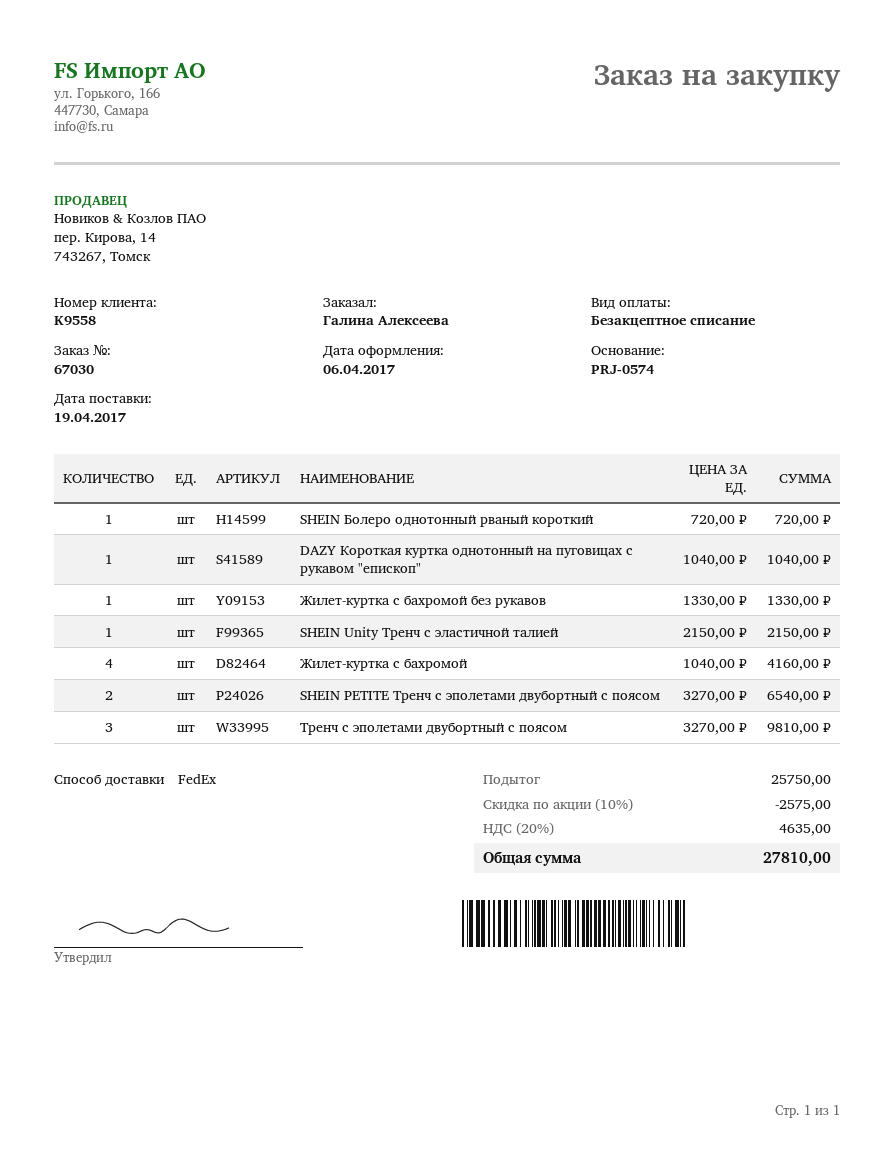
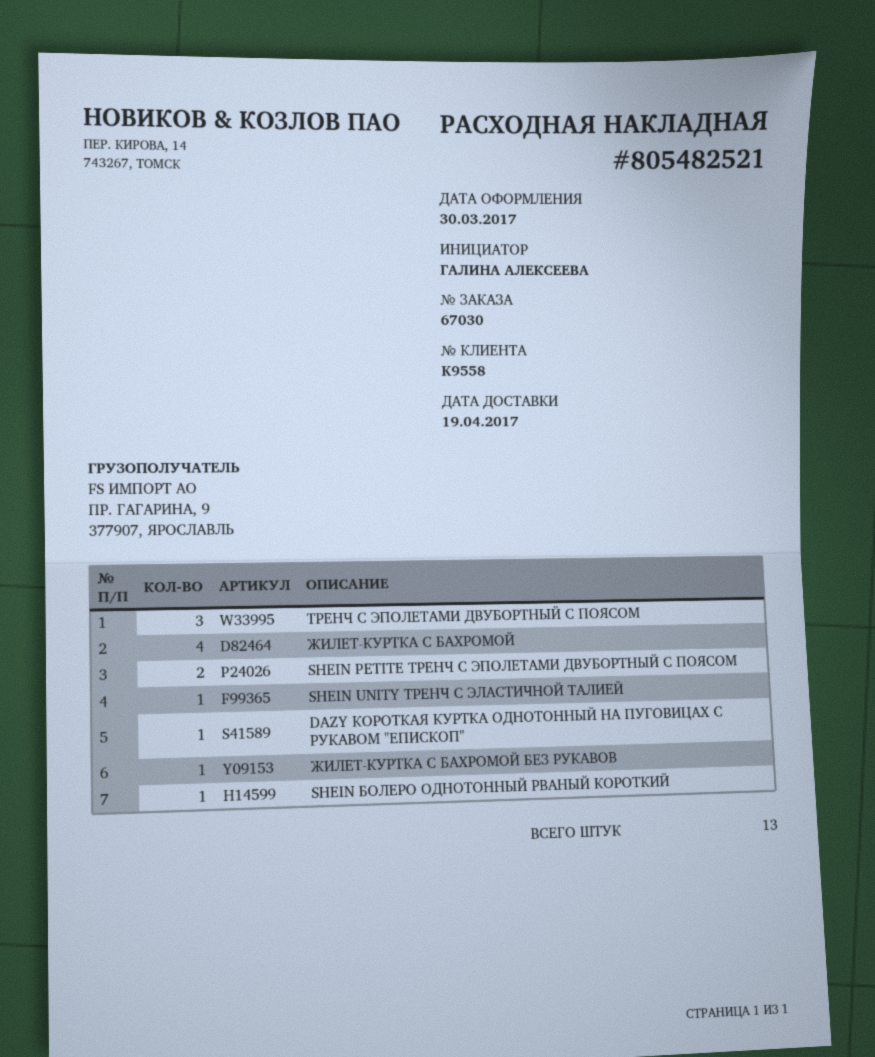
order date: 2017-04-06 -> 2017-03-30

